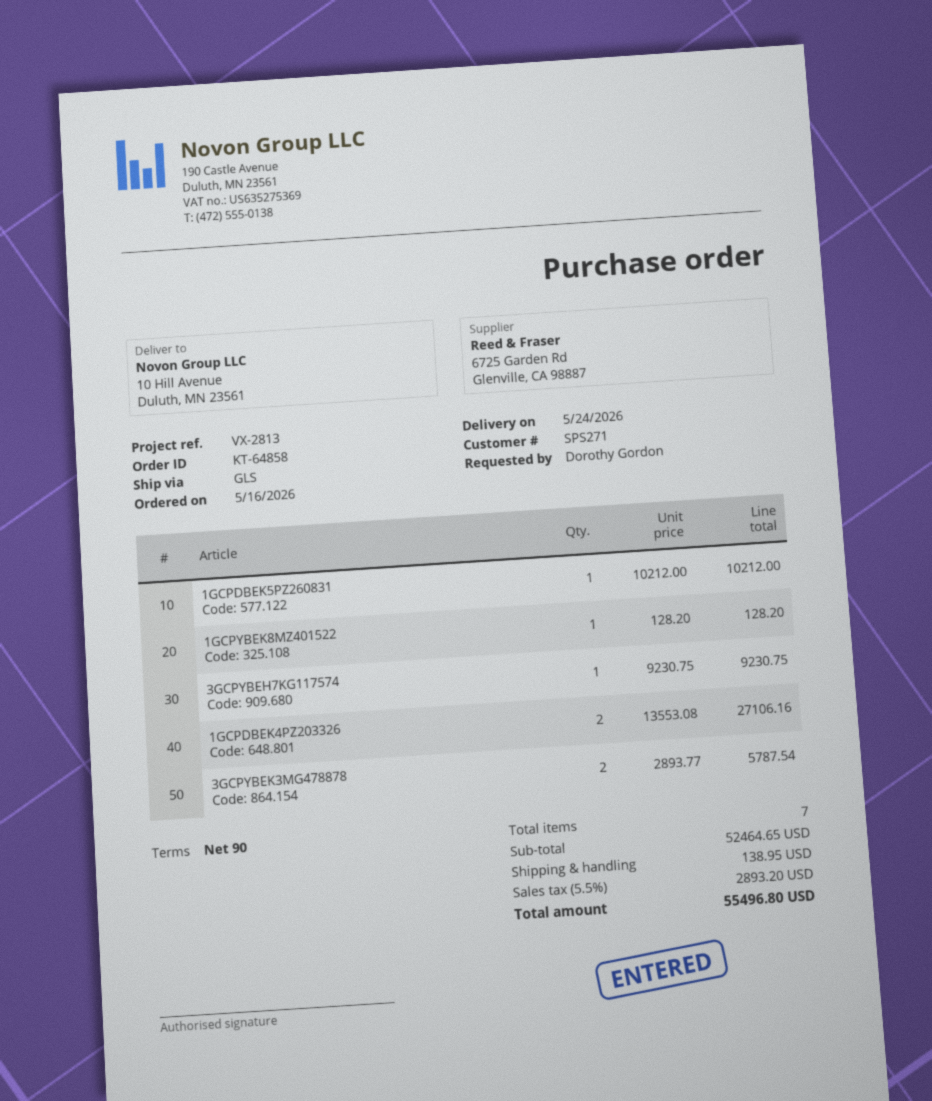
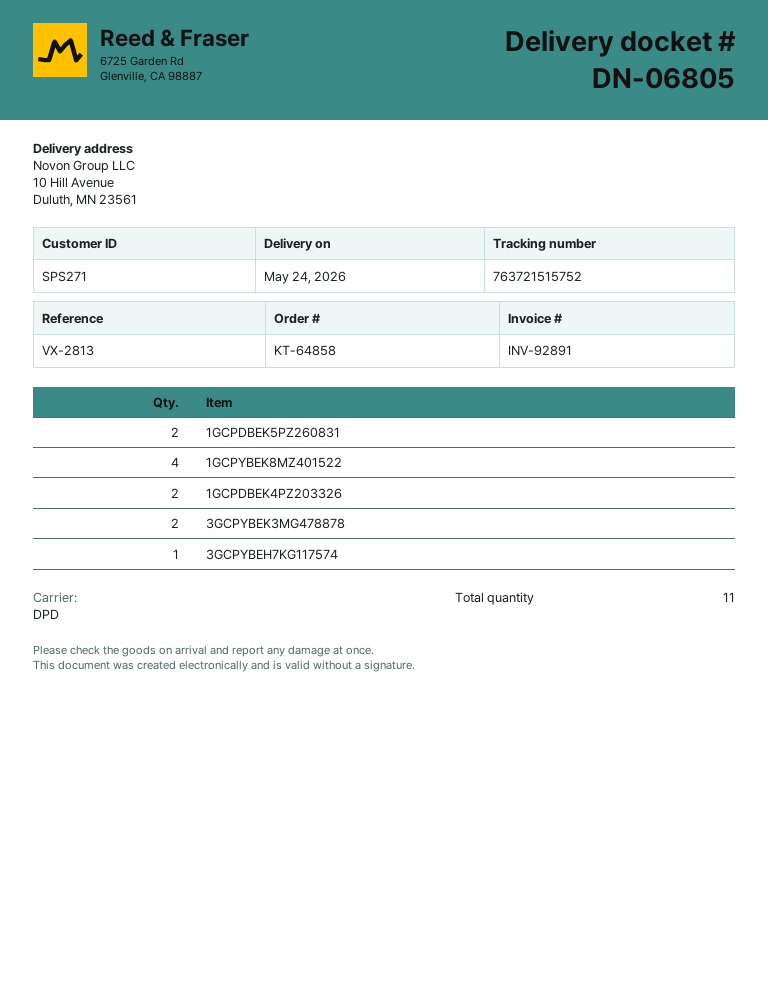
shipping method: GLS -> DPD
1GCPDBEK5PZ260831: 1 -> 2
1GCPYBEK8MZ401522: 1 -> 4
total quantity: 7 -> 11

